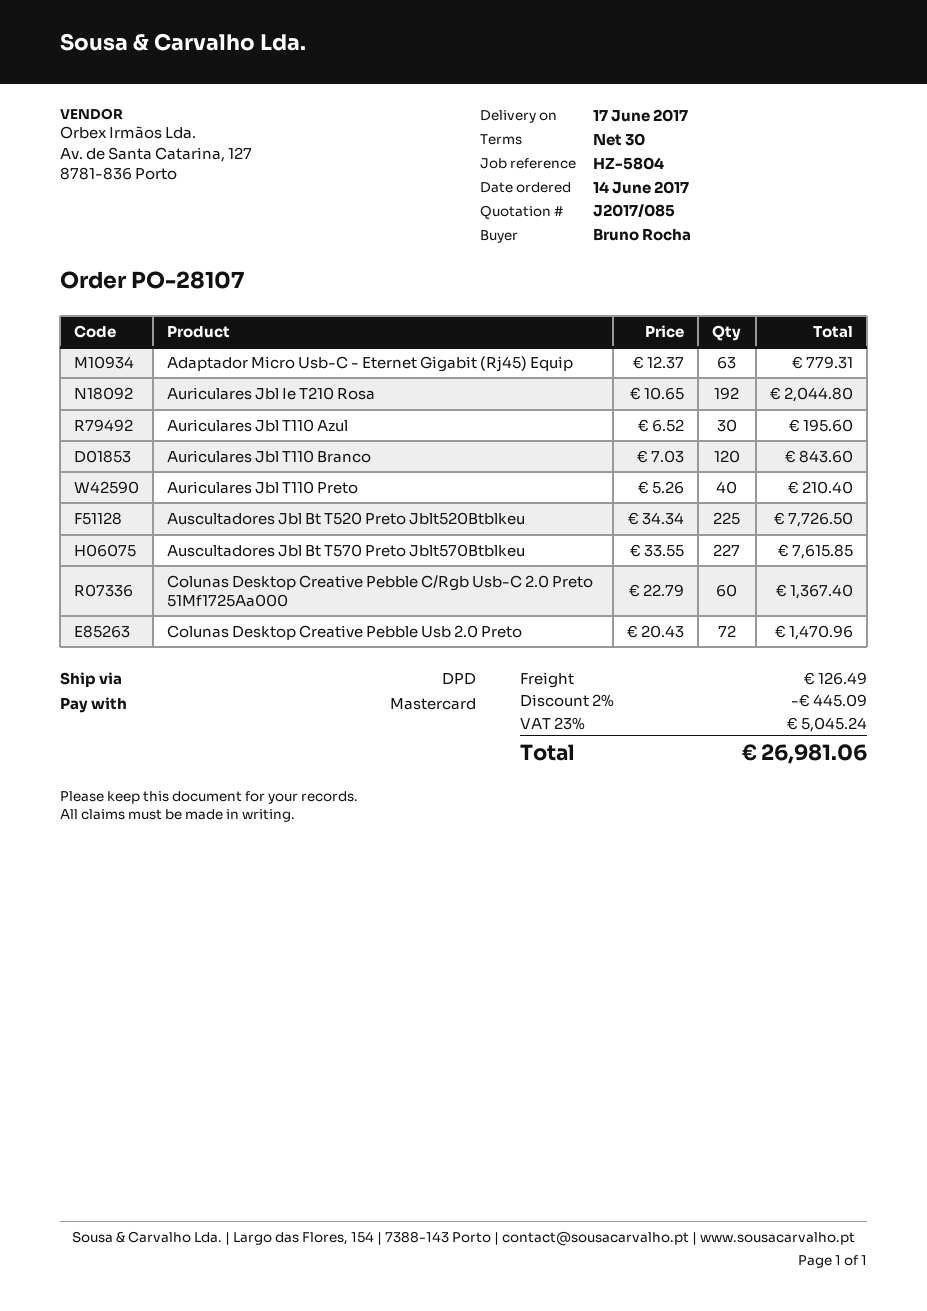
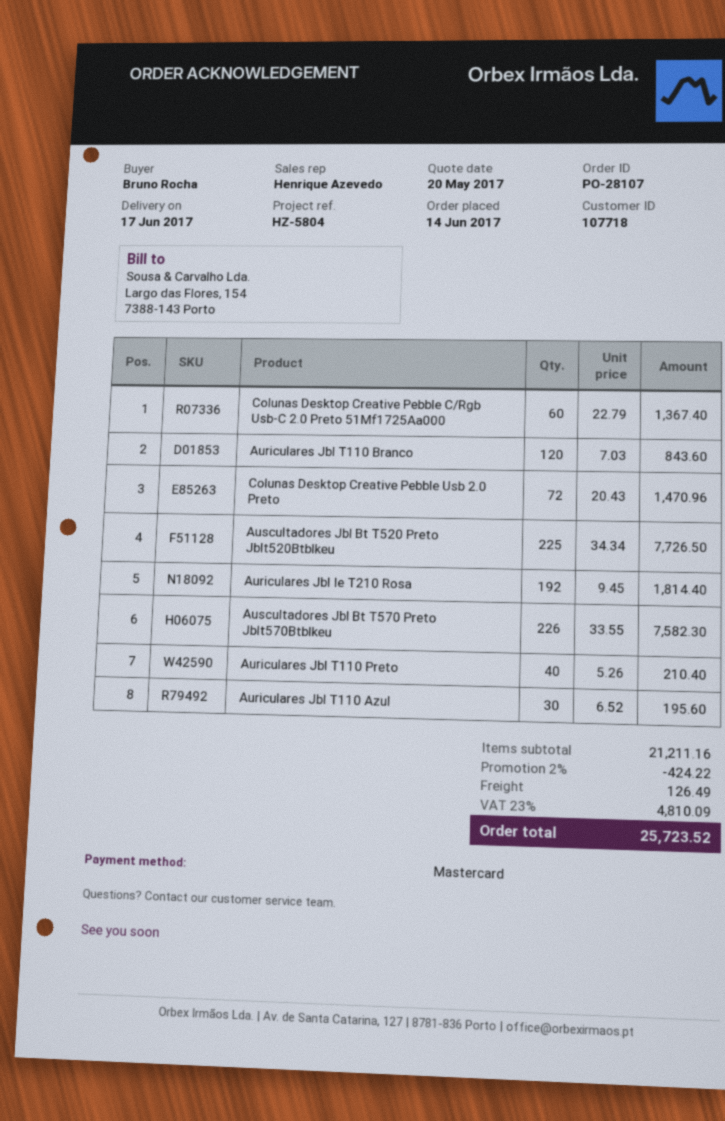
Adaptador Micro Usb-C - Eternet Gigabit (Rj45) Equip: 63 x 12.37 = 779.31 -> none
Auriculares Jbl Ie T210 Rosa: 192 x 10.65 = 2044.80 -> 192 x 9.45 = 1814.40
Auscultadores Jbl Bt T570 Preto Jblt570Btblkeu: 227 x 33.55 = 7615.85 -> 226 x 33.55 = 7582.30
discount: 2% = 445.09 -> 2% = 424.22
tax: 23% = 5045.24 -> 23% = 4810.09
total: 26981.06 -> 25723.52

